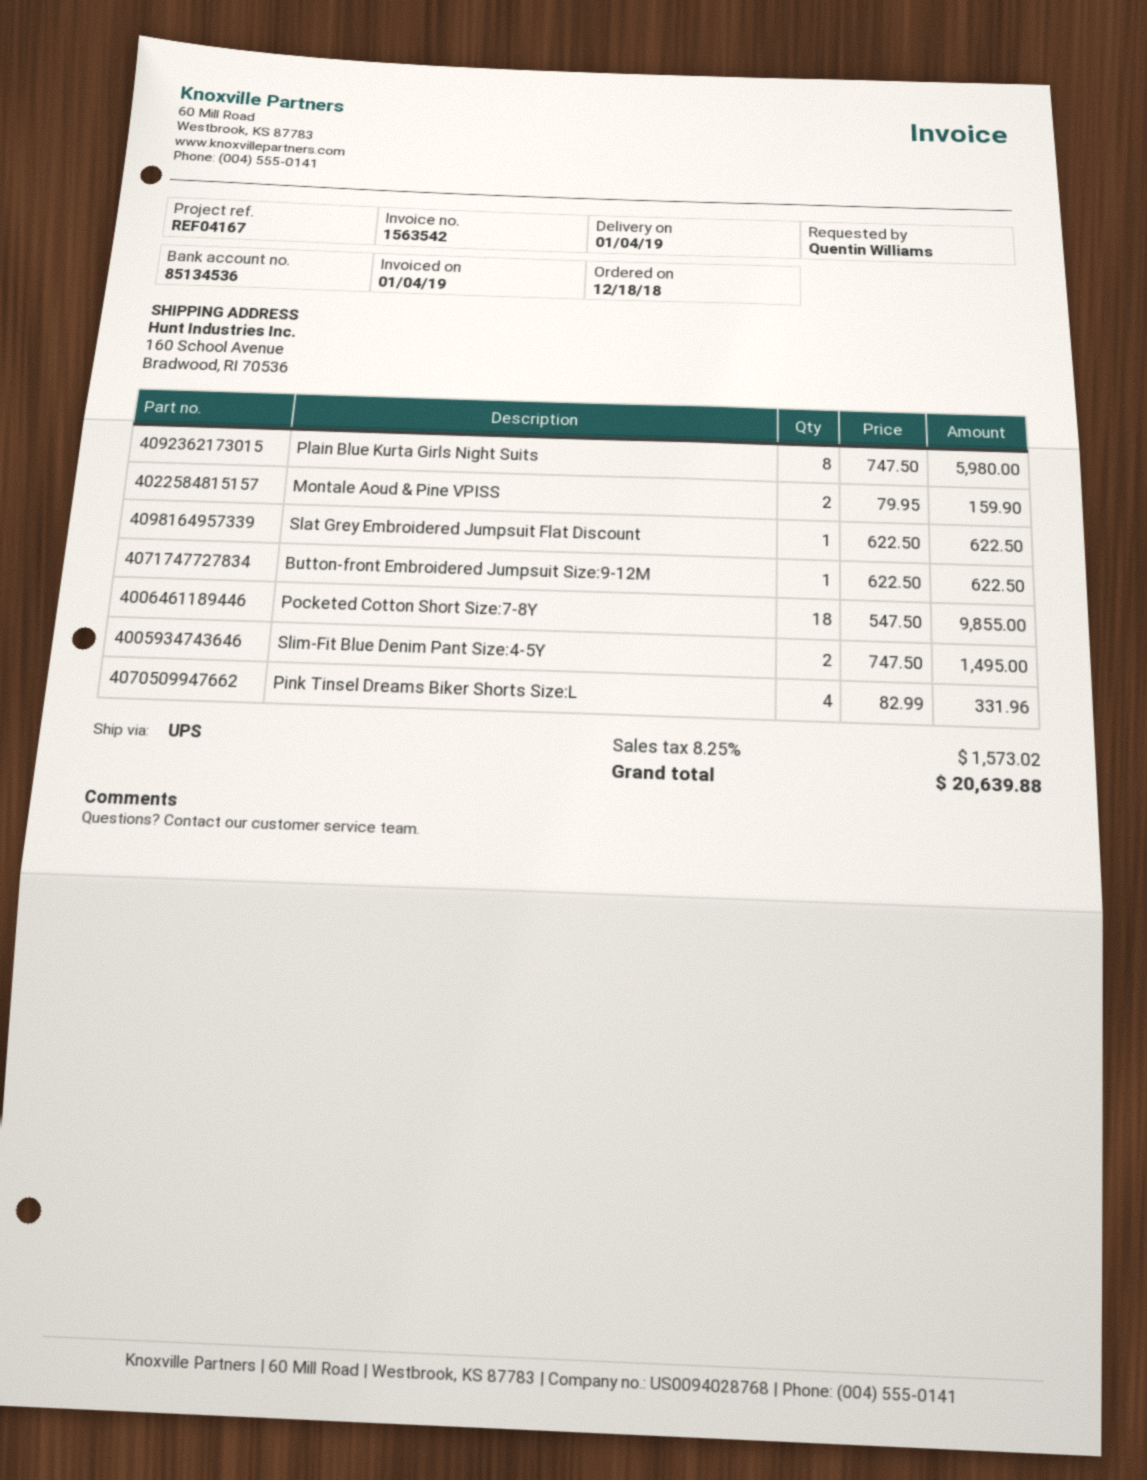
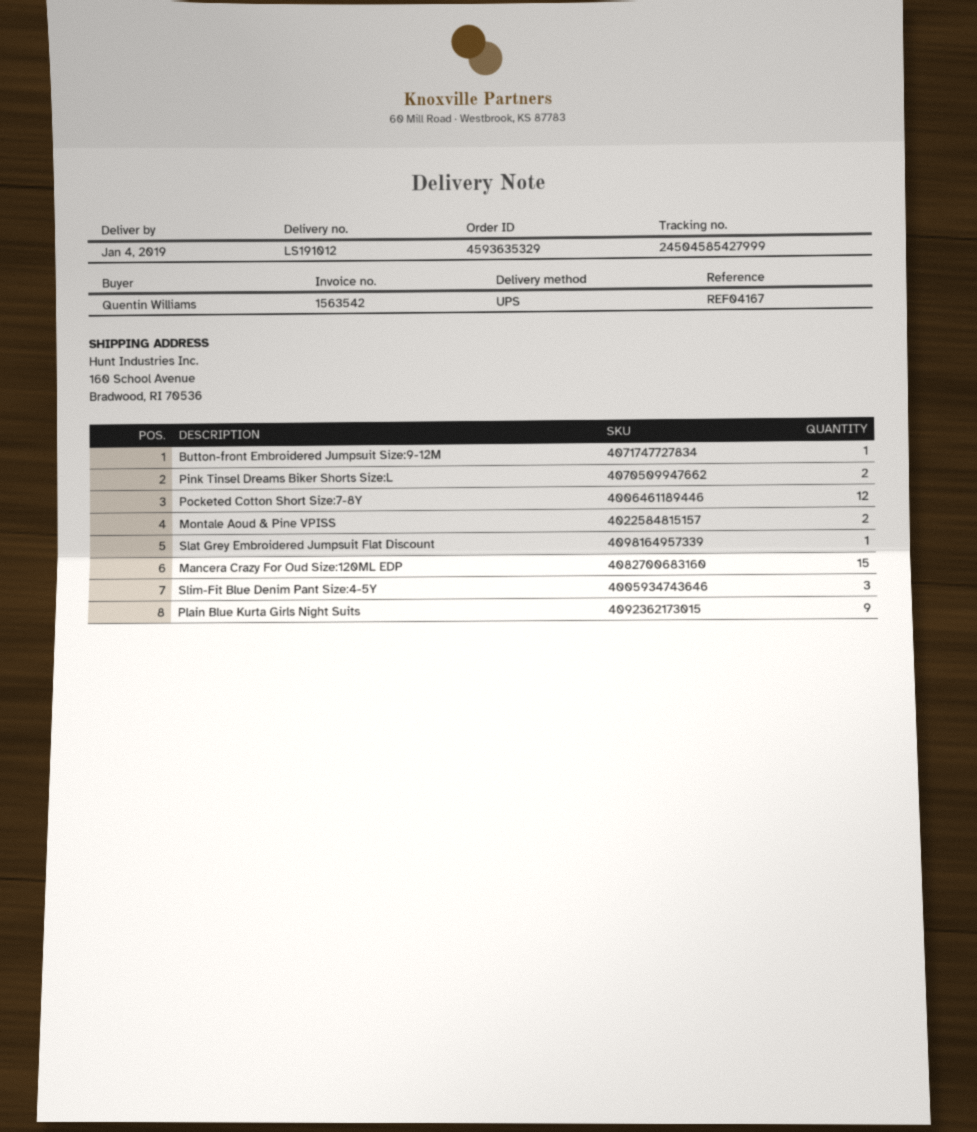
Plain Blue Kurta Girls Night Suits: 8 -> 9
Pocketed Cotton Short Size:7-8Y: 18 -> 12
Slim-Fit Blue Denim Pant Size:4-5Y: 2 -> 3
Pink Tinsel Dreams Biker Shorts Size:L: 4 -> 2
Mancera Crazy For Oud Size:120ML EDP: none -> 15

